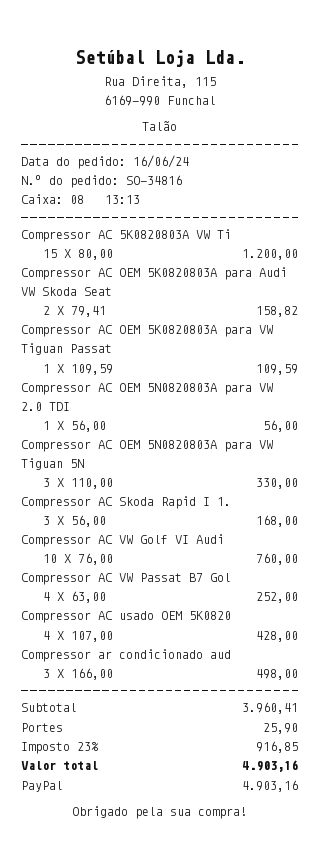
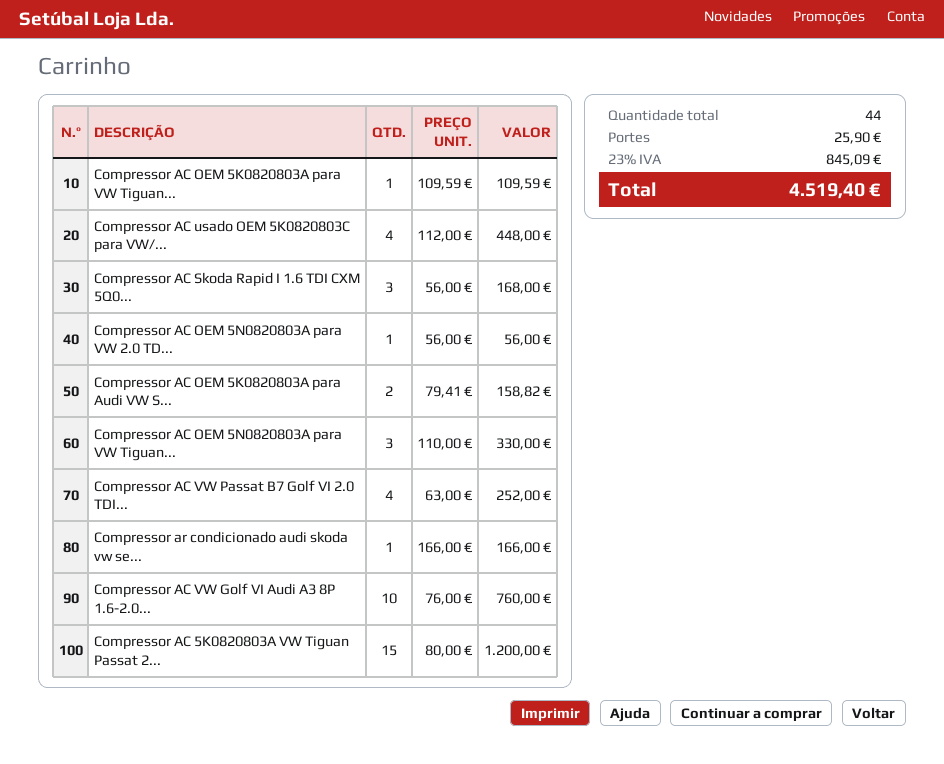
Compressor AC usado OEM 5K0820: 4 x 107.00 = 428.00 -> 4 x 112.00 = 448.00
Compressor ar condicionado aud: 3 x 166.00 = 498.00 -> 1 x 166.00 = 166.00
tax: 23% = 916.85 -> 23% = 845.09
total: 4903.16 -> 4519.40

